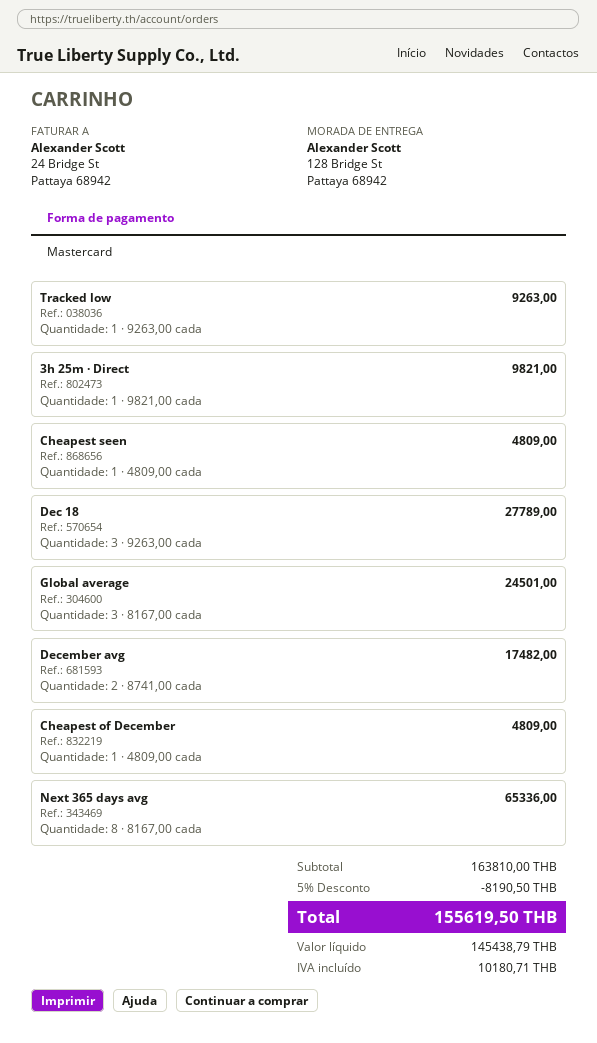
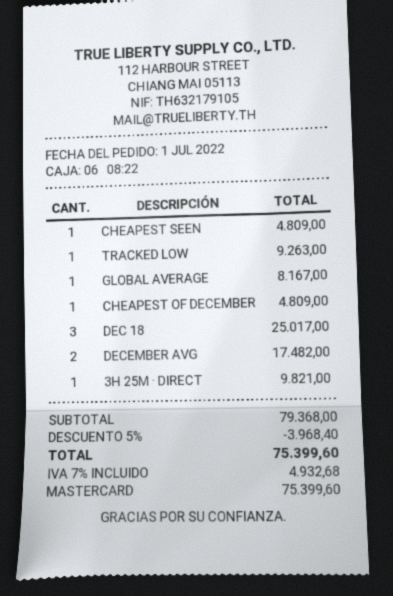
Dec 18: 3 for 27789.00 -> 3 for 25017.00
Global average: 3 for 24501.00 -> 1 for 8167.00
Next 365 days avg: 8 for 65336.00 -> none
subtotal: 163810.00 -> 79368.00
discount: 5% = 8190.50 -> 5% = 3968.40
tax: 10180.71 -> 4932.68
total: 155619.50 -> 75399.60

